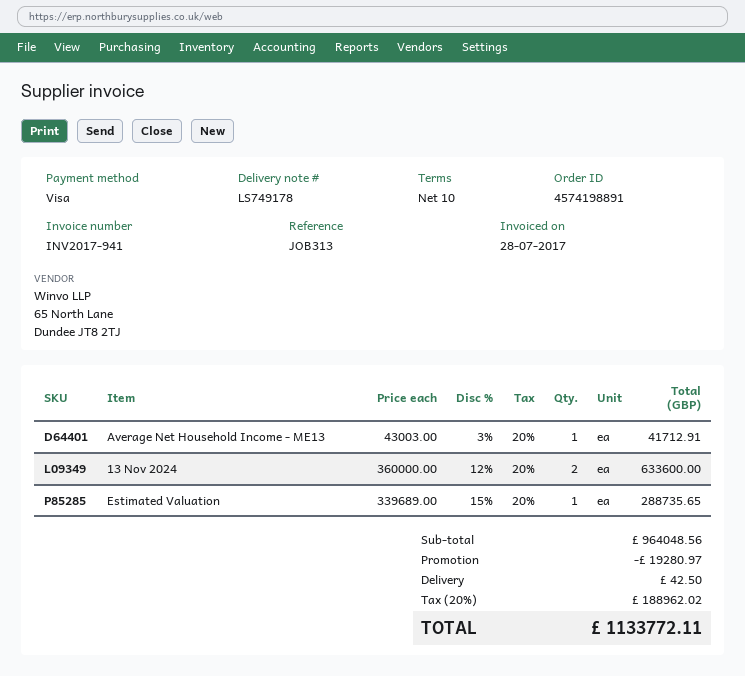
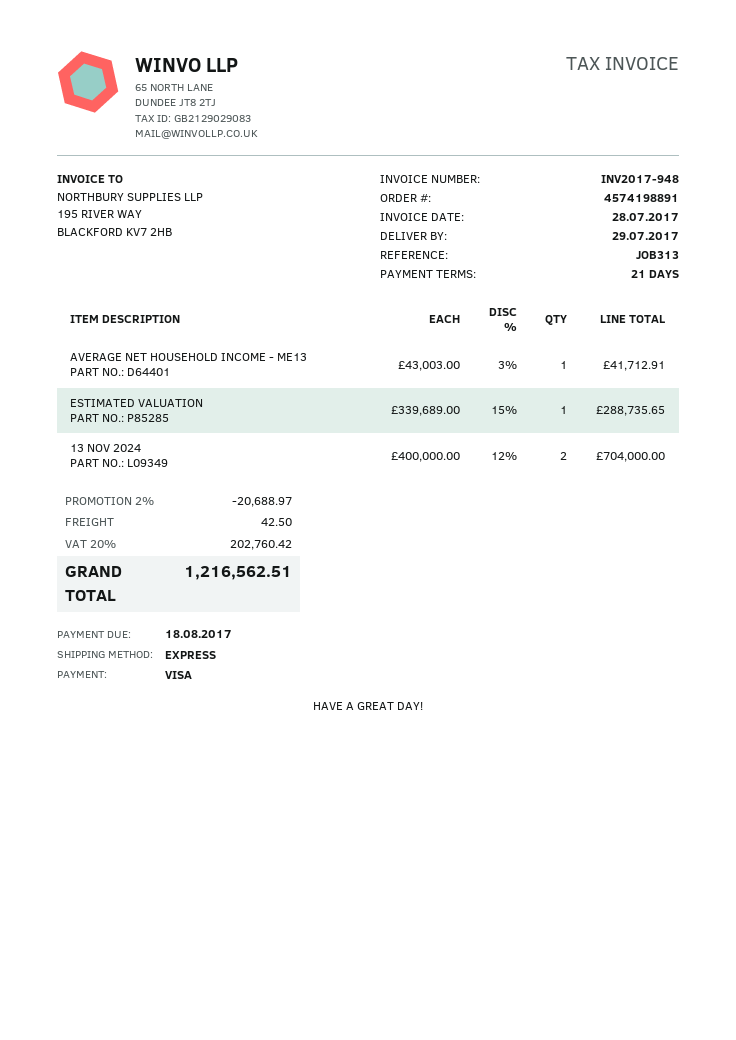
invoice number: INV2017-941 -> INV2017-948
payment terms: 10 days -> 21 days
13 Nov 2024: 2 x 360000.00 - 12% = 633600.00 -> 2 x 400000.00 - 12% = 704000.00
discount: 19280.97 -> 20688.97
tax: 20% = 188962.02 -> 20% = 202760.42
total: 1133772.11 -> 1216562.51

